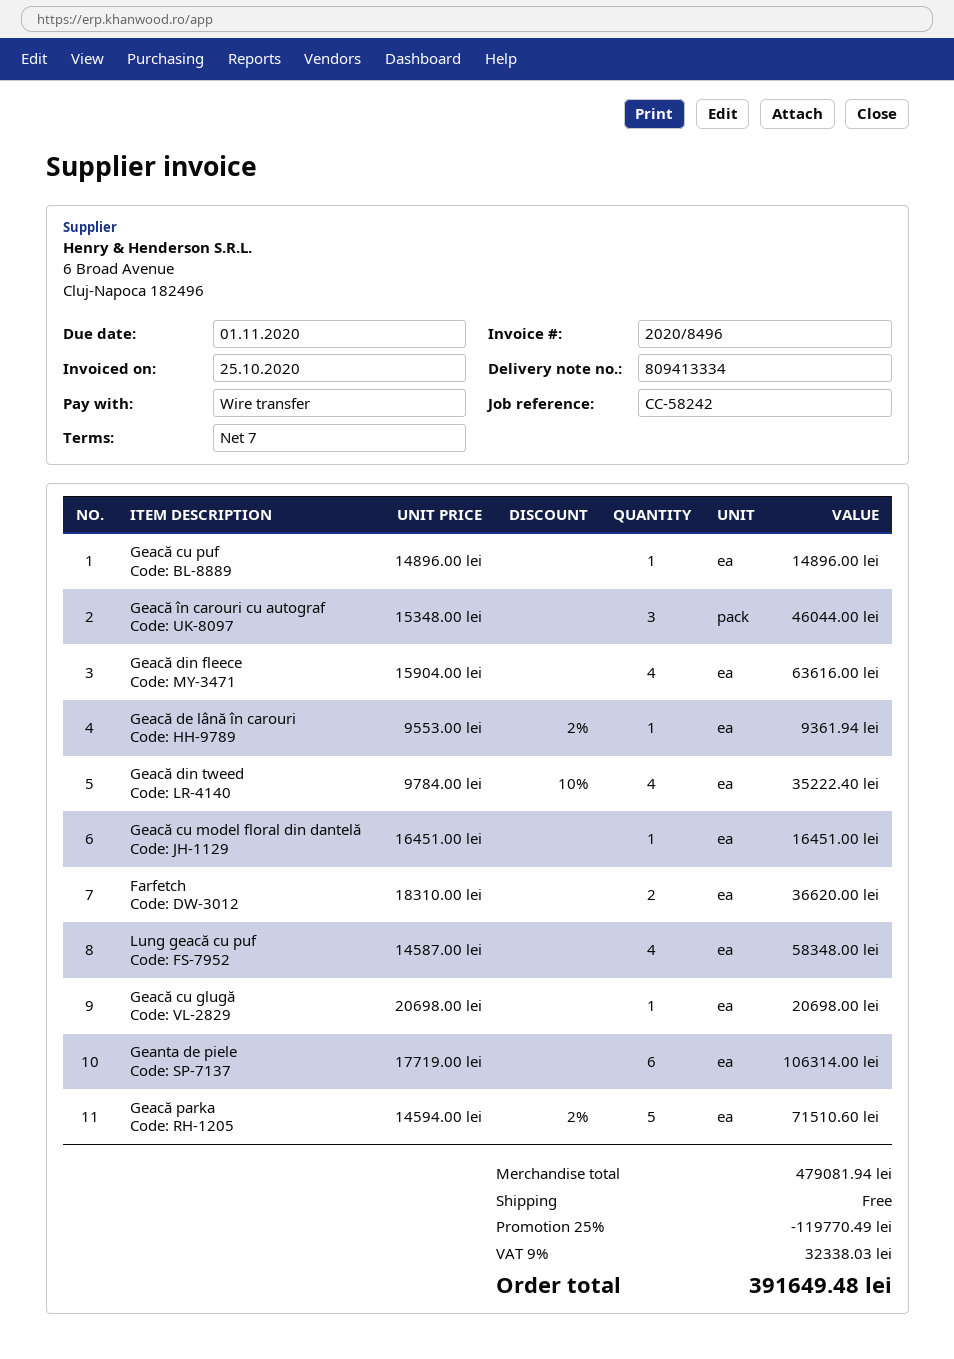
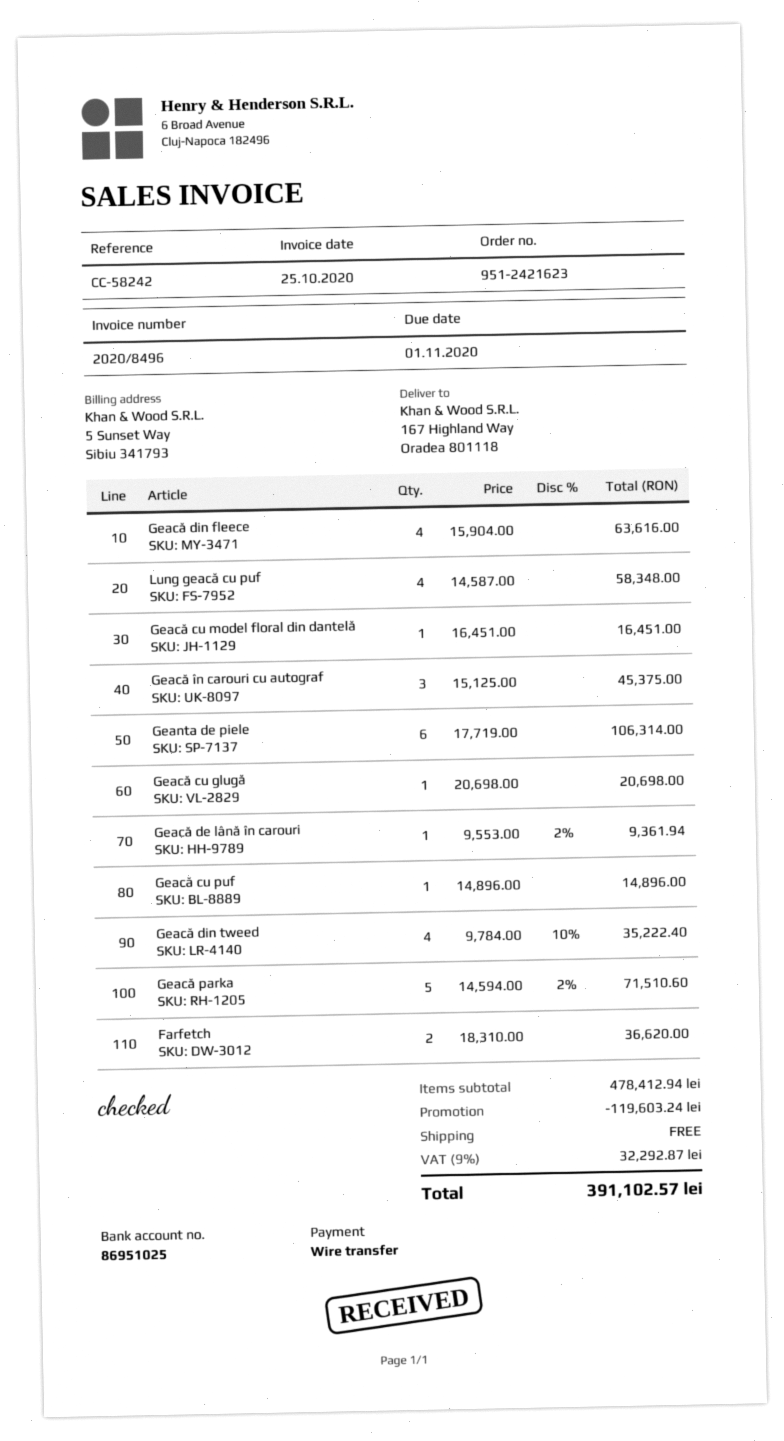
Geacă în carouri cu autograf: 3 x 15348.00 = 46044.00 -> 3 x 15125.00 = 45375.00
subtotal: 479081.94 -> 478412.94
discount: 119770.49 -> 119603.24
tax: 9% = 32338.03 -> 9% = 32292.87
total: 391649.48 -> 391102.57

